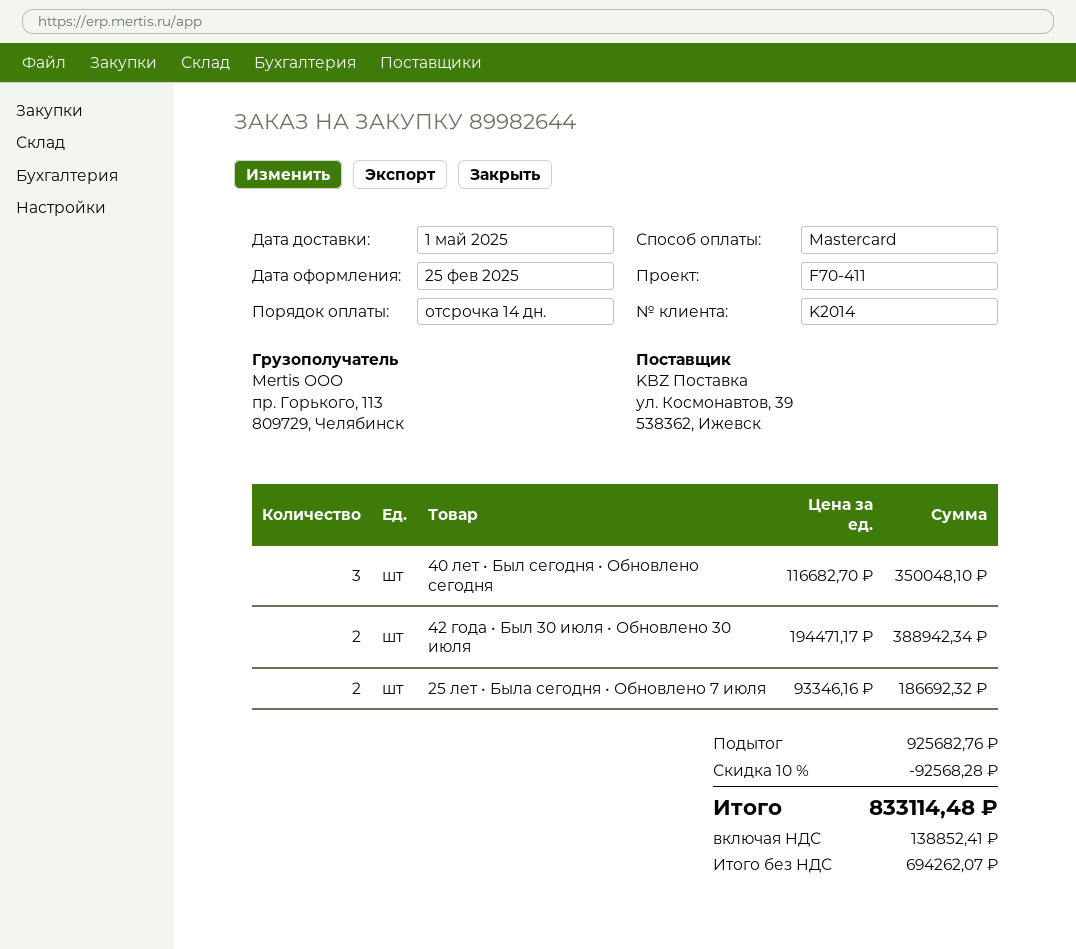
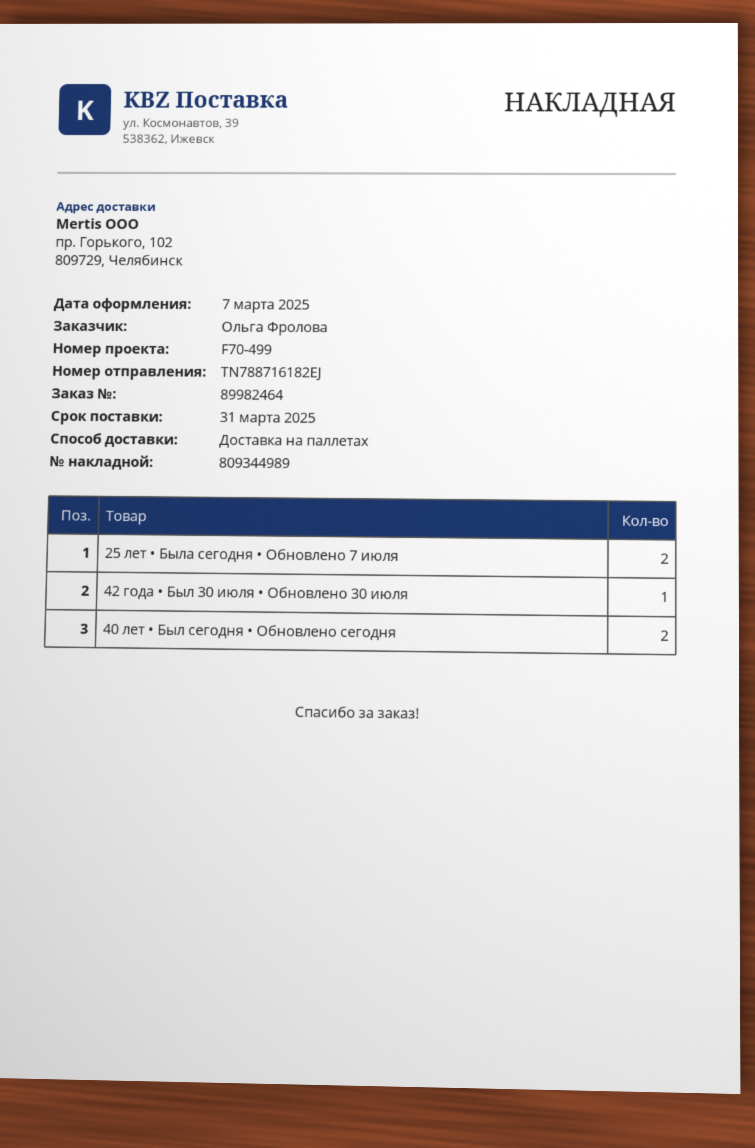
order number: 89982644 -> 89982464
order date: 2025-02-25 -> 2025-03-07
delivery date: 2025-05-01 -> 2025-03-31
reference: F70-411 -> F70-499
ship to: пр. Горького, 113, 809729, Челябинск -> пр. Горького, 102, 809729, Челябинск
40 лет • Был сегодня • Обновлено сегодня: 3 -> 2
42 года • Был 30 июля • Обновлено 30 июля: 2 -> 1

